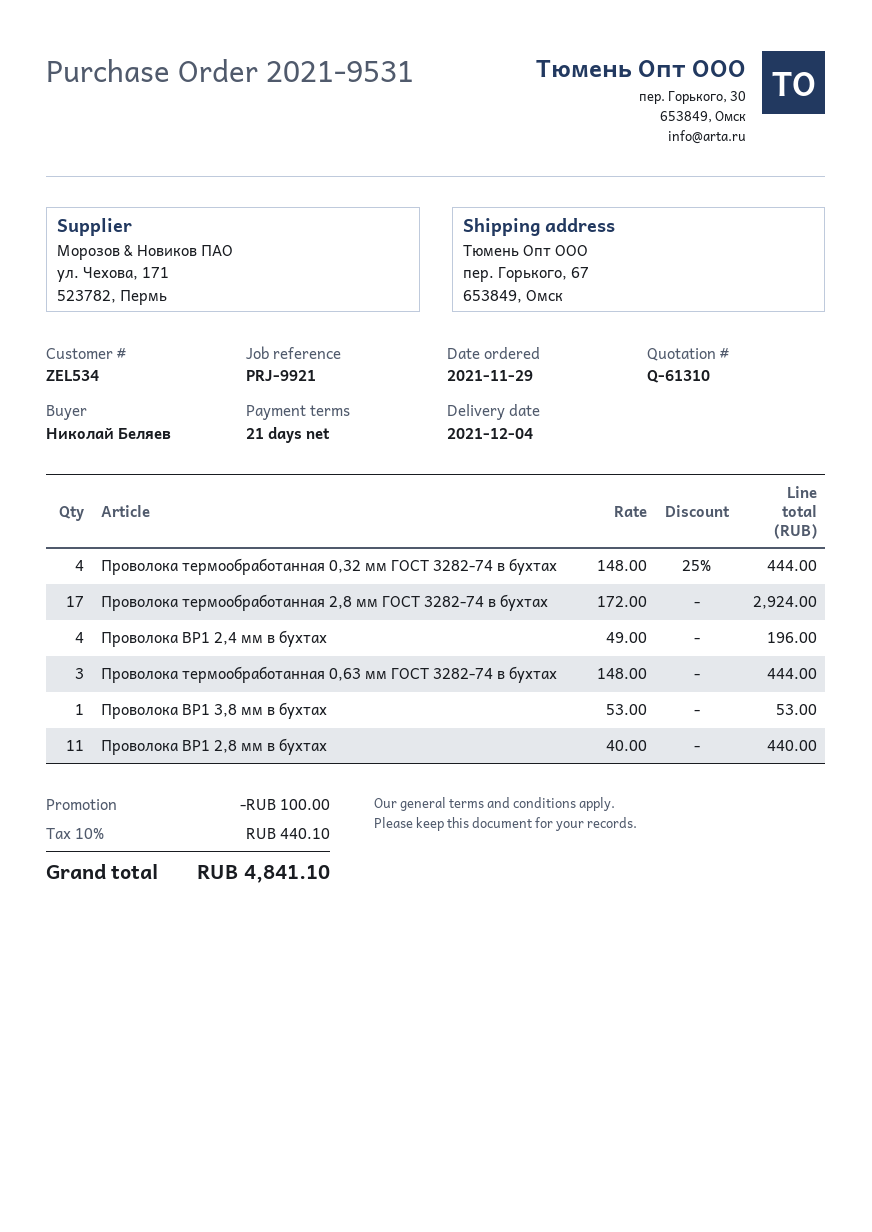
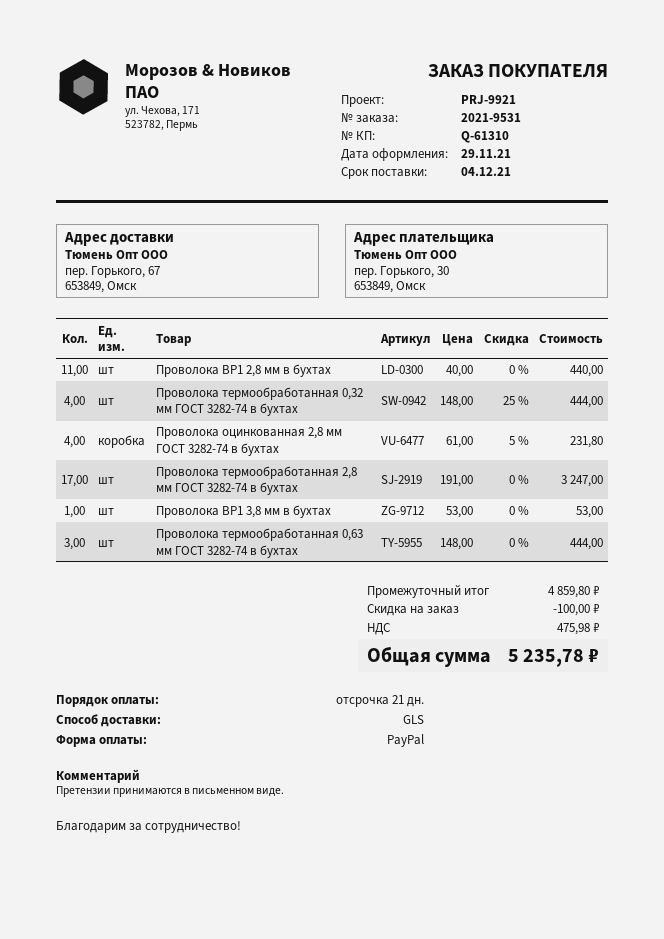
Проволока термообработанная 2,8 мм ГОСТ 3282-74 в бухтах: 17 x 172.00 = 2924.00 -> 17 x 191.00 = 3247.00
Проволока ВР1 2,4 мм в бухтах: 4 x 49.00 = 196.00 -> none
Проволока оцинкованная 2,8 мм ГОСТ 3282-74 в бухтах: none -> 4 x 61.00 - 5% = 231.80
tax: 440.10 -> 475.98
total: 4841.10 -> 5235.78

